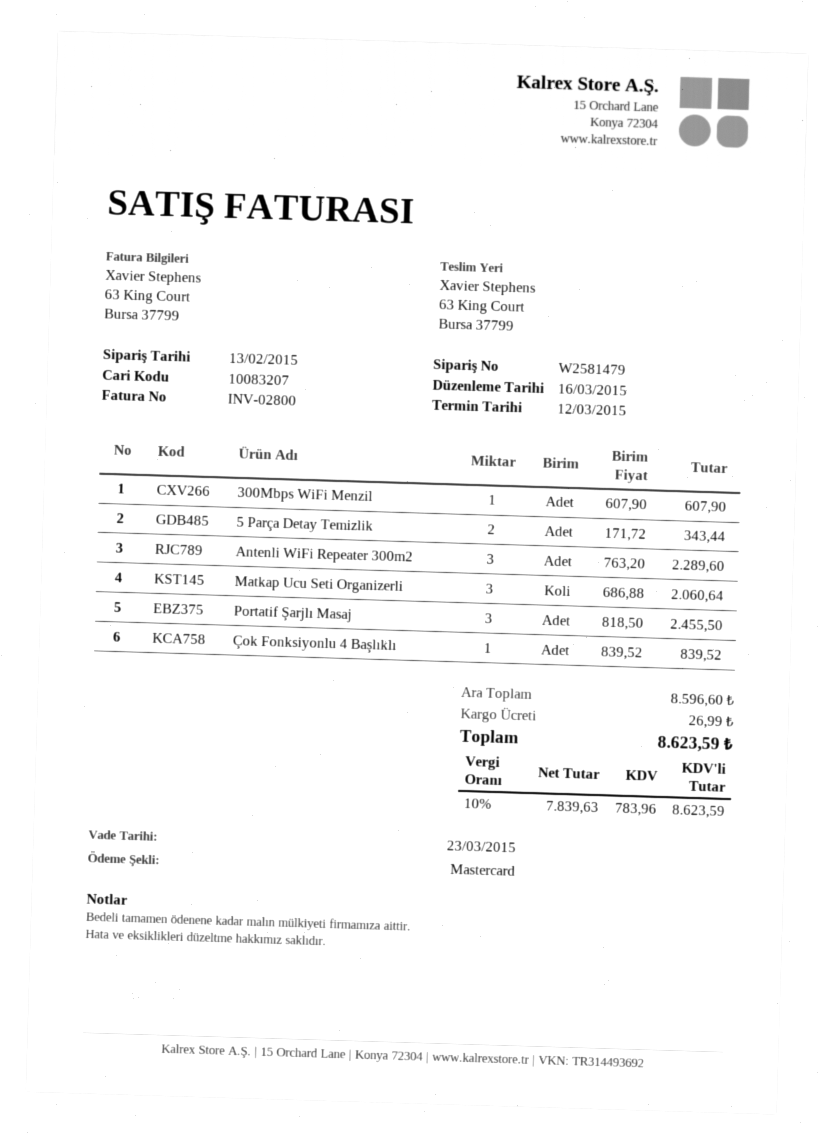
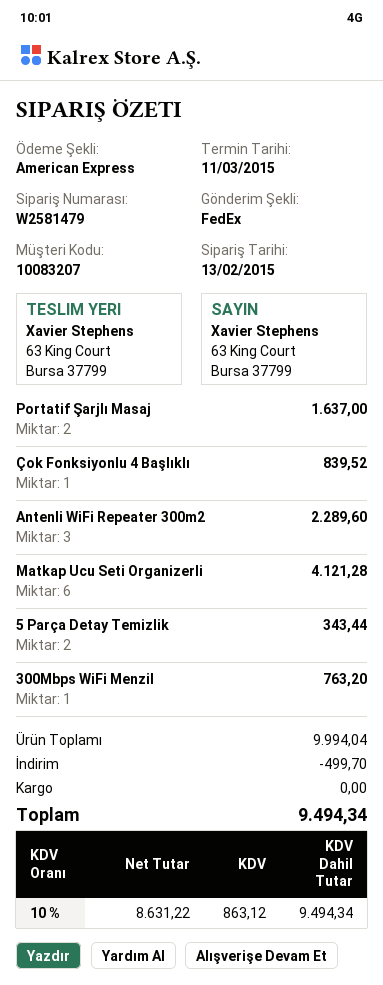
delivery date: 2015-03-12 -> 2015-03-11
payment method: Mastercard -> American Express
300Mbps WiFi Menzil: 1 for 607.90 -> 1 for 763.20
Matkap Ucu Seti Organizerli: 3 for 2060.64 -> 6 for 4121.28
Portatif Şarjlı Masaj: 3 for 2455.50 -> 2 for 1637.00
subtotal: 8596.60 -> 9994.04
discount: none -> 499.70
shipping: 26.99 -> 0.00
net: 7839.63 -> 8631.22
tax: 10% = 783.96 -> 10% = 863.12
total: 8623.59 -> 9494.34

